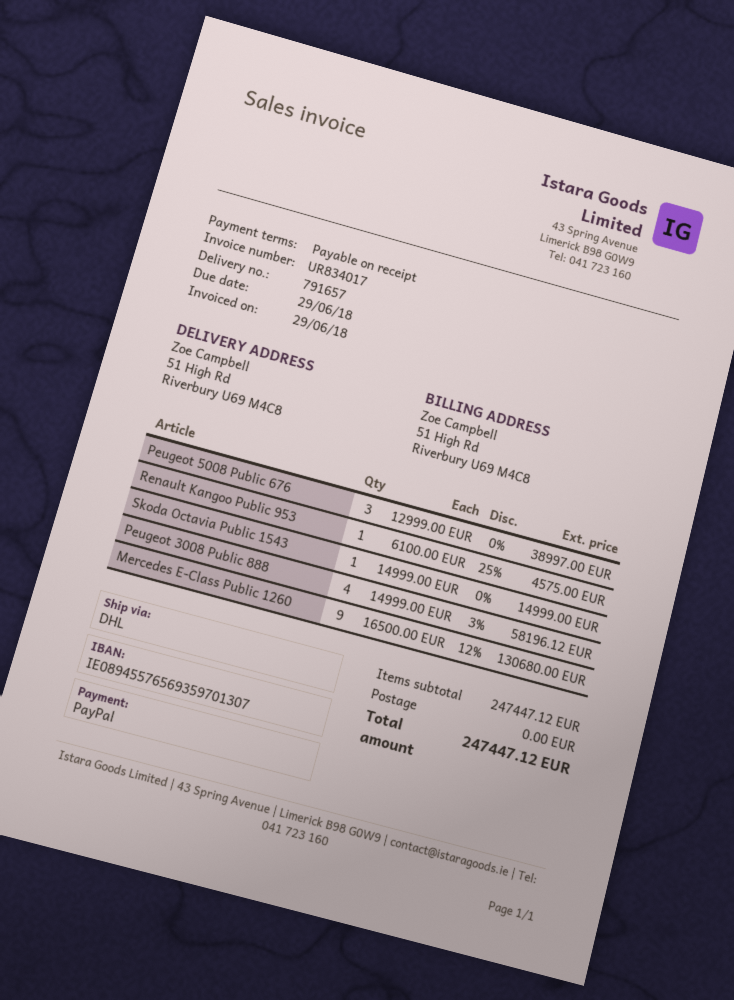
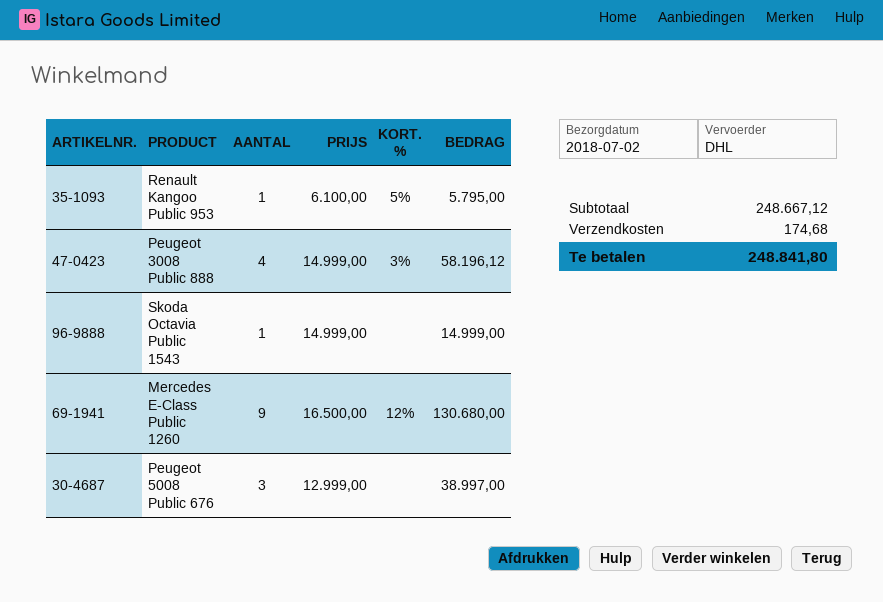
Renault Kangoo Public 953: 1 x 6100.00 - 25% = 4575.00 -> 1 x 6100.00 - 5% = 5795.00
subtotal: 247447.12 -> 248667.12
shipping: 0.00 -> 174.68
total: 247447.12 -> 248841.80

